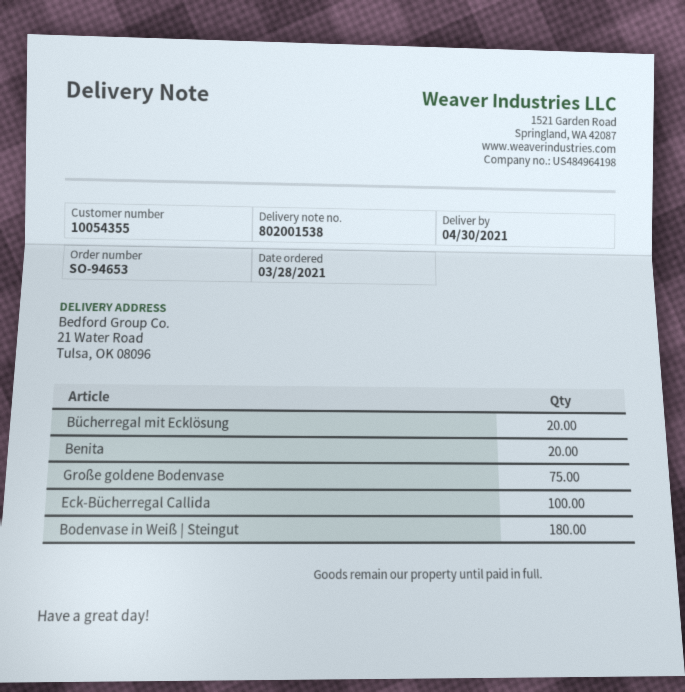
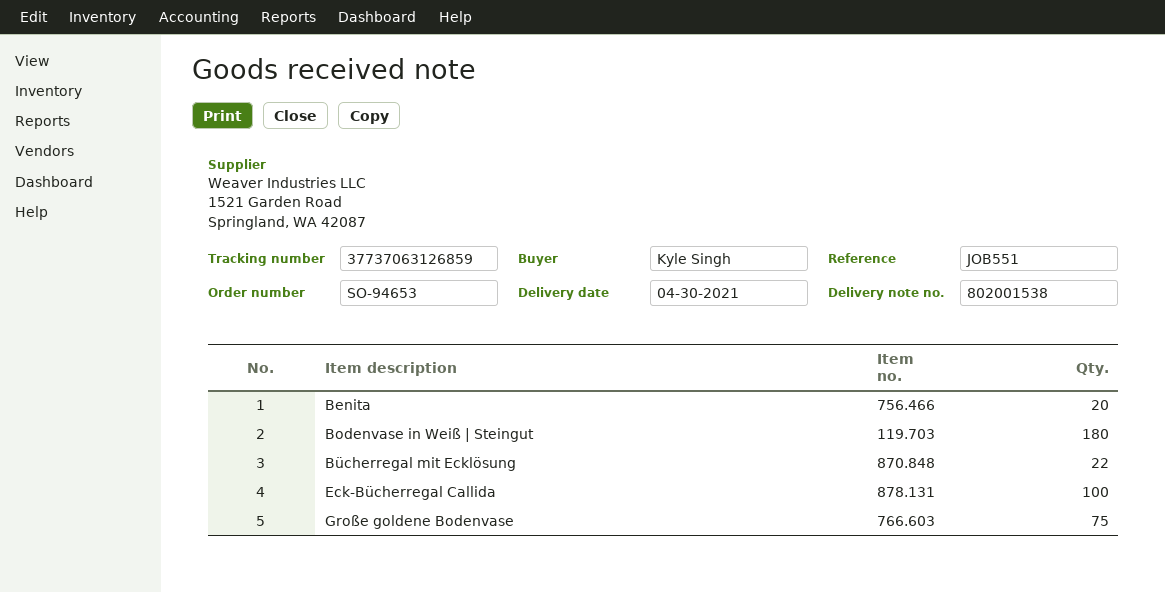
Bücherregal mit Ecklösung: 20 -> 22

